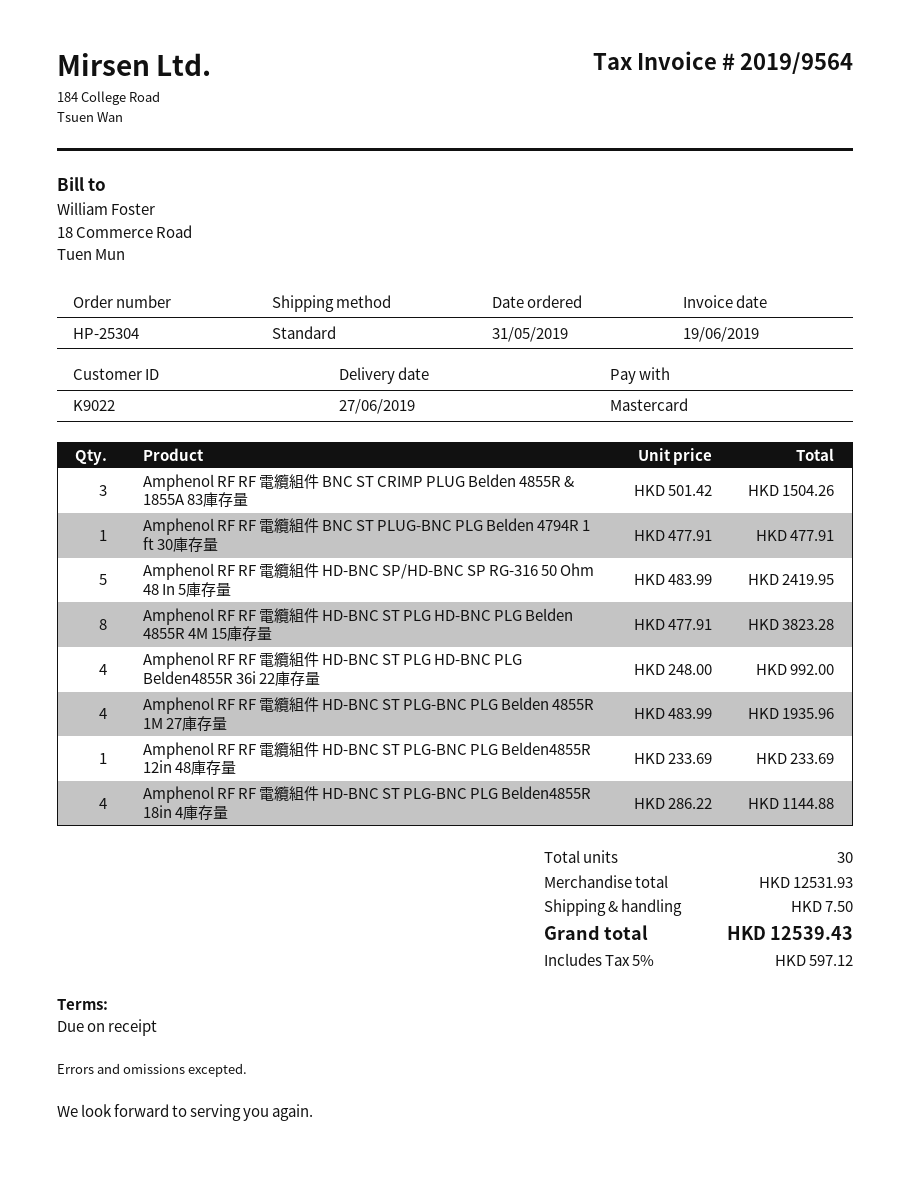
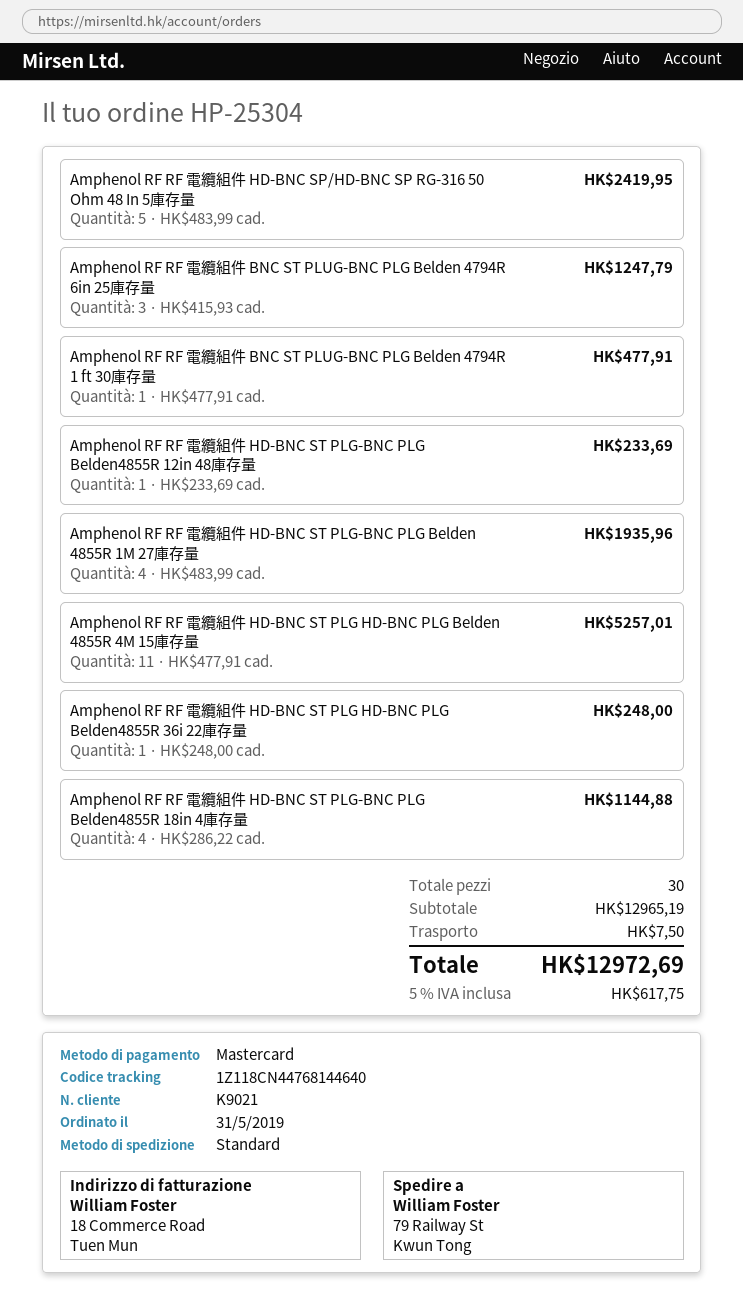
customer number: K9022 -> K9021
Amphenol RF RF 電纜組件 BNC ST CRIMP PLUG Belden 4855R & 1855A 83庫存量: 3 x 501.42 = 1504.26 -> none
Amphenol RF RF 電纜組件 HD-BNC ST PLG HD-BNC PLG Belden 4855R 4M 15庫存量: 8 x 477.91 = 3823.28 -> 11 x 477.91 = 5257.01
Amphenol RF RF 電纜組件 HD-BNC ST PLG HD-BNC PLG Belden4855R 36i 22庫存量: 4 x 248.00 = 992.00 -> 1 x 248.00 = 248.00
Amphenol RF RF 電纜組件 BNC ST PLUG-BNC PLG Belden 4794R 6in 25庫存量: none -> 3 x 415.93 = 1247.79
subtotal: 12531.93 -> 12965.19
tax: 5% = 597.12 -> 5% = 617.75
total: 12539.43 -> 12972.69

